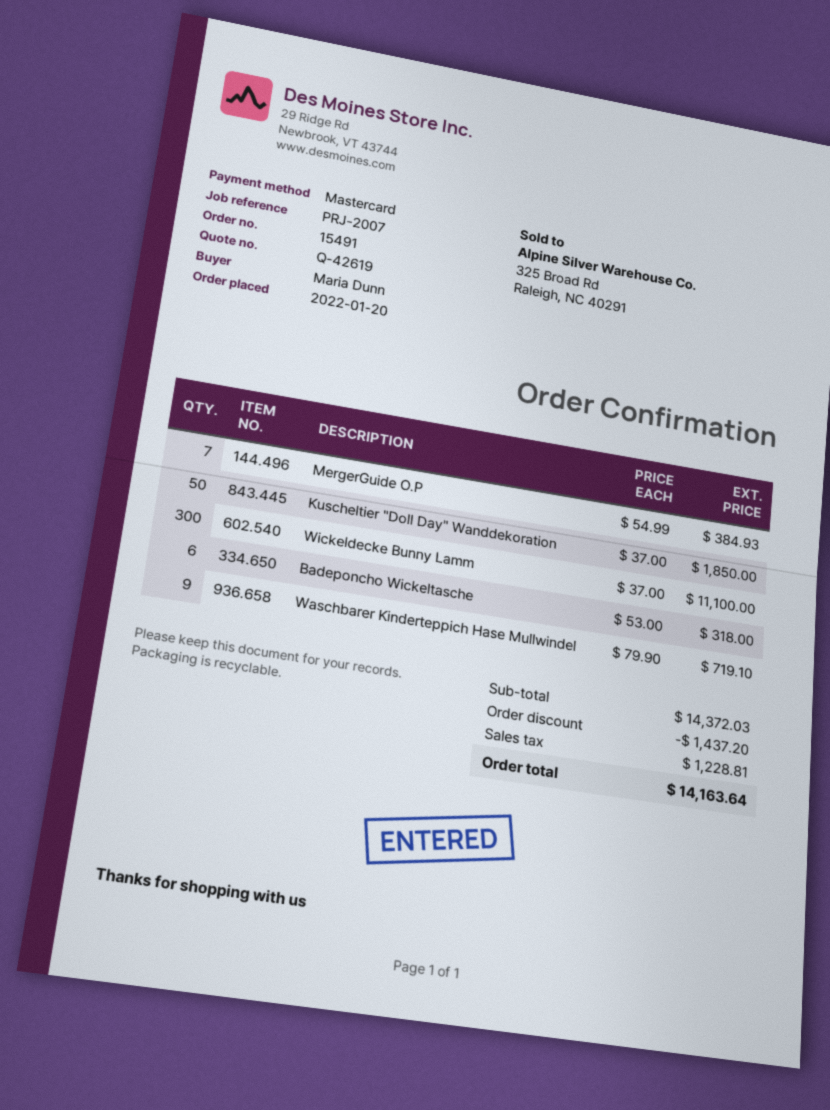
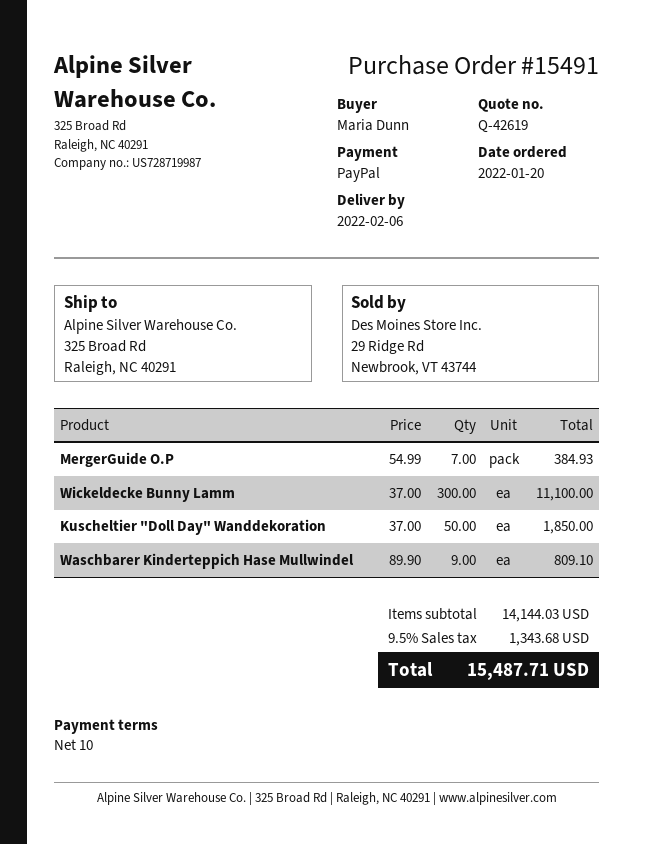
payment method: Mastercard -> PayPal
Badeponcho Wickeltasche: 6 x 53.00 = 318.00 -> none
Waschbarer Kinderteppich Hase Mullwindel: 9 x 79.90 = 719.10 -> 9 x 89.90 = 809.10
subtotal: 14372.03 -> 14144.03
discount: 1437.20 -> none
tax: 1228.81 -> 1343.68
total: 14163.64 -> 15487.71

